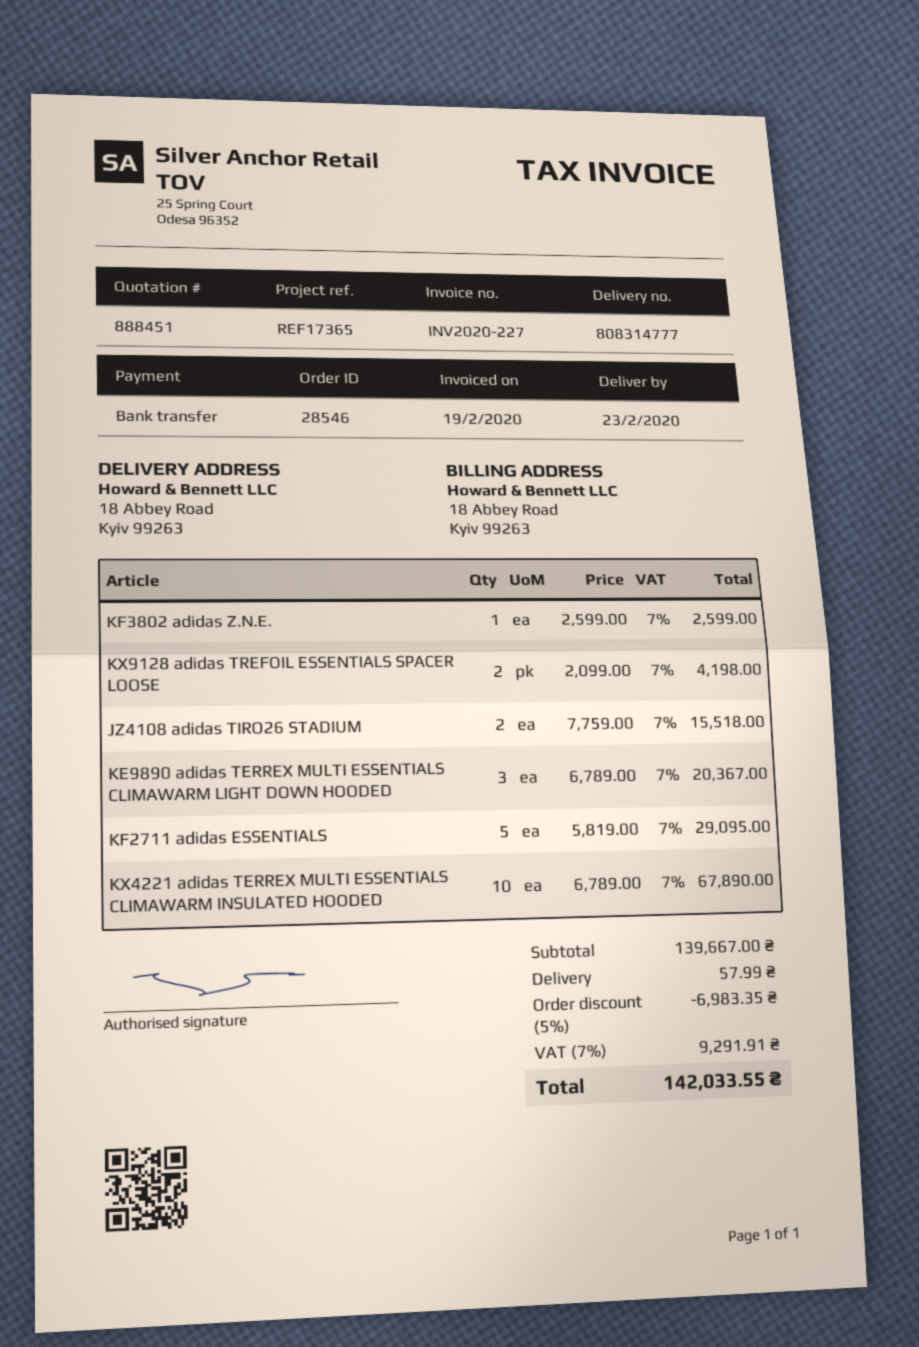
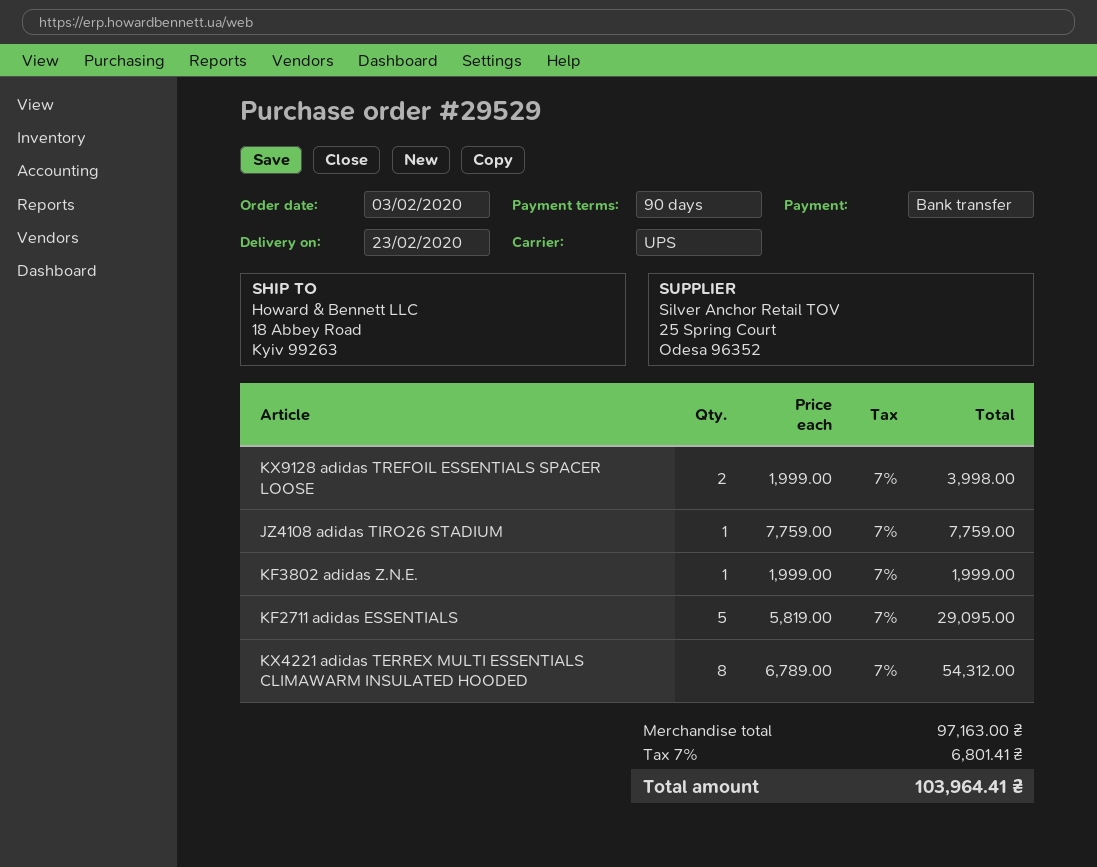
order number: 28546 -> 29529
KF3802 adidas Z.N.E.: 1 x 2599.00 = 2599.00 -> 1 x 1999.00 = 1999.00
KX9128 adidas TREFOIL ESSENTIALS SPACER LOOSE: 2 x 2099.00 = 4198.00 -> 2 x 1999.00 = 3998.00
JZ4108 adidas TIRO26 STADIUM: 2 x 7759.00 = 15518.00 -> 1 x 7759.00 = 7759.00
KE9890 adidas TERREX MULTI ESSENTIALS CLIMAWARM LIGHT DOWN HOODED: 3 x 6789.00 = 20367.00 -> none
KX4221 adidas TERREX MULTI ESSENTIALS CLIMAWARM INSULATED HOODED: 10 x 6789.00 = 67890.00 -> 8 x 6789.00 = 54312.00
subtotal: 139667.00 -> 97163.00
discount: 5% = 6983.35 -> none
shipping: 57.99 -> none
tax: 7% = 9291.91 -> 7% = 6801.41
total: 142033.55 -> 103964.41

